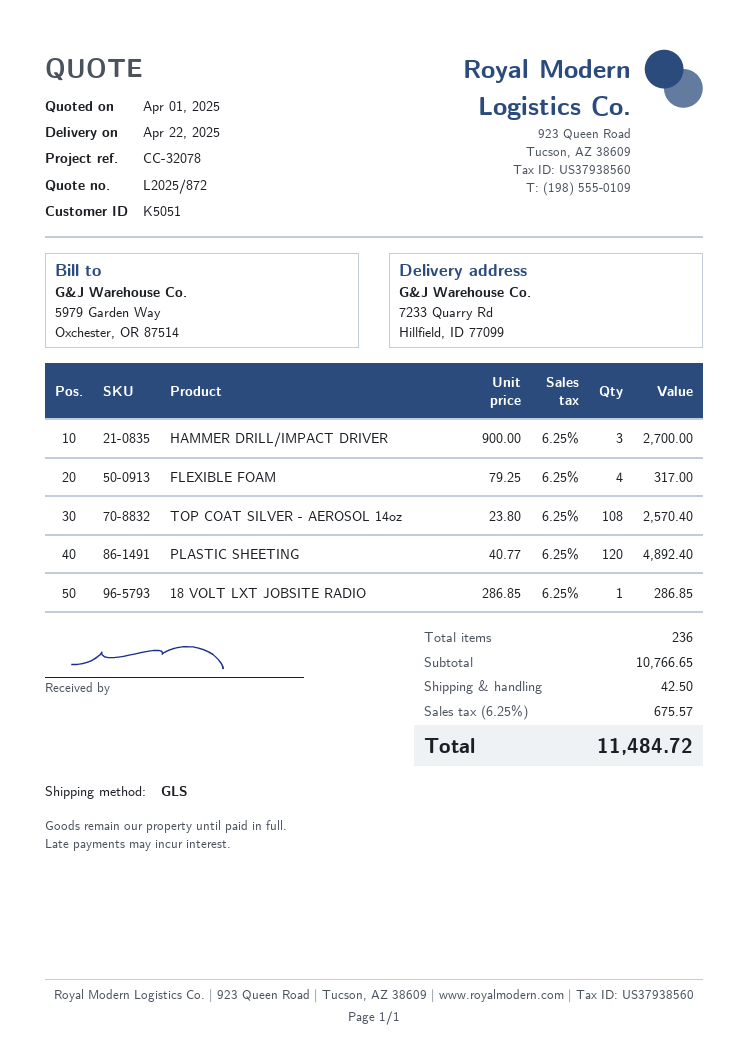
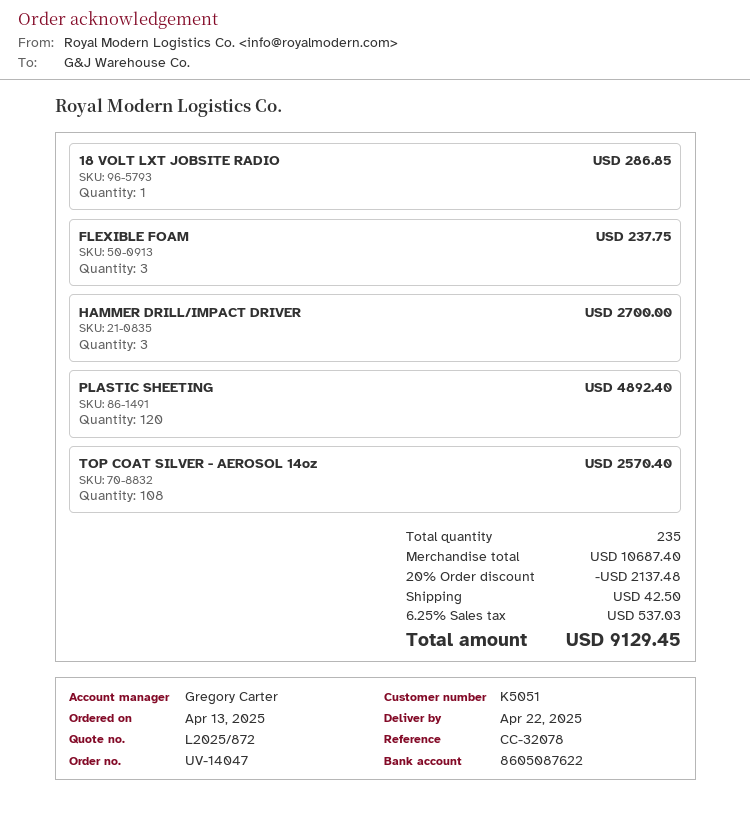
FLEXIBLE FOAM: 4 for 317.00 -> 3 for 237.75
total quantity: 236 -> 235
subtotal: 10766.65 -> 10687.40
discount: none -> 20% = 2137.48
tax: 6.25% = 675.57 -> 6.25% = 537.03
total: 11484.72 -> 9129.45

